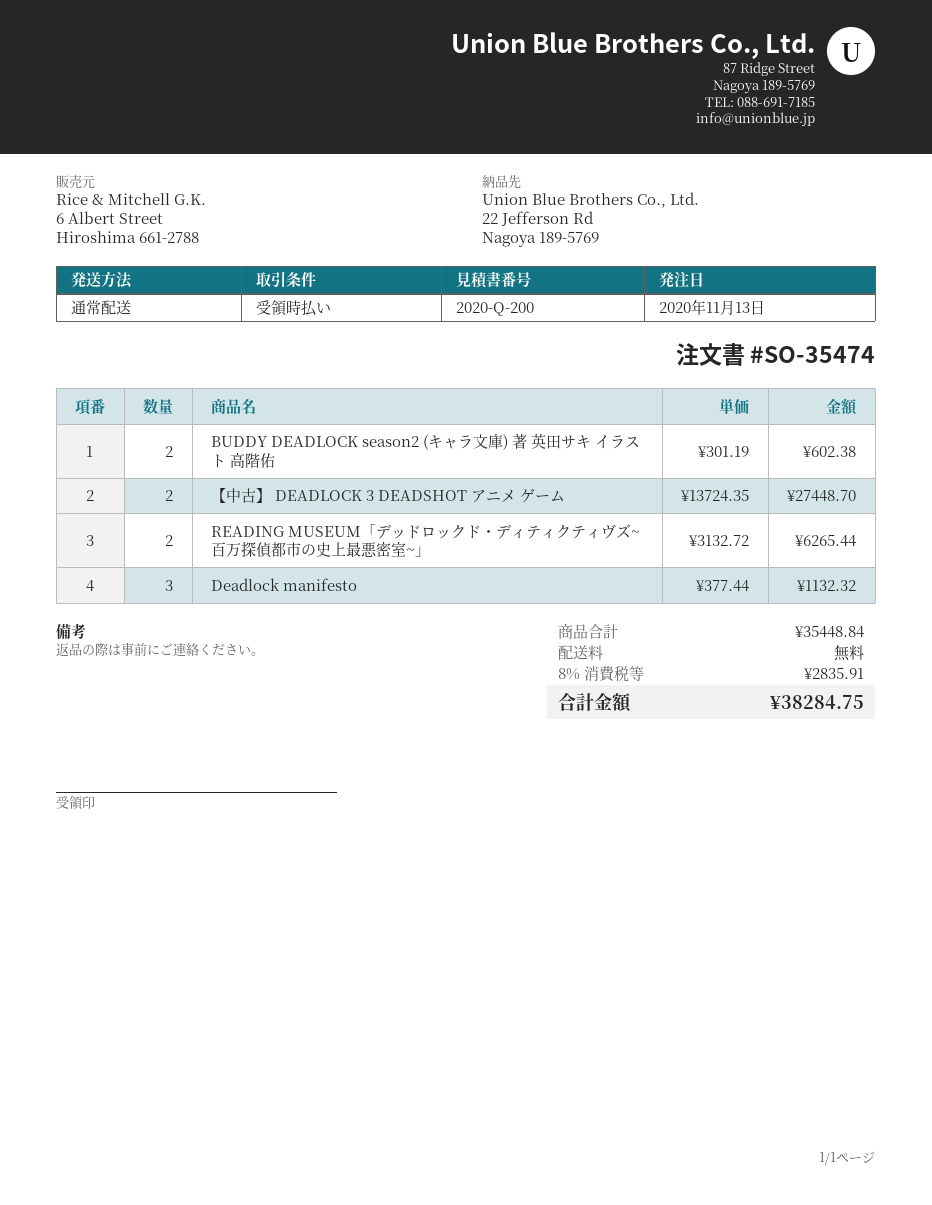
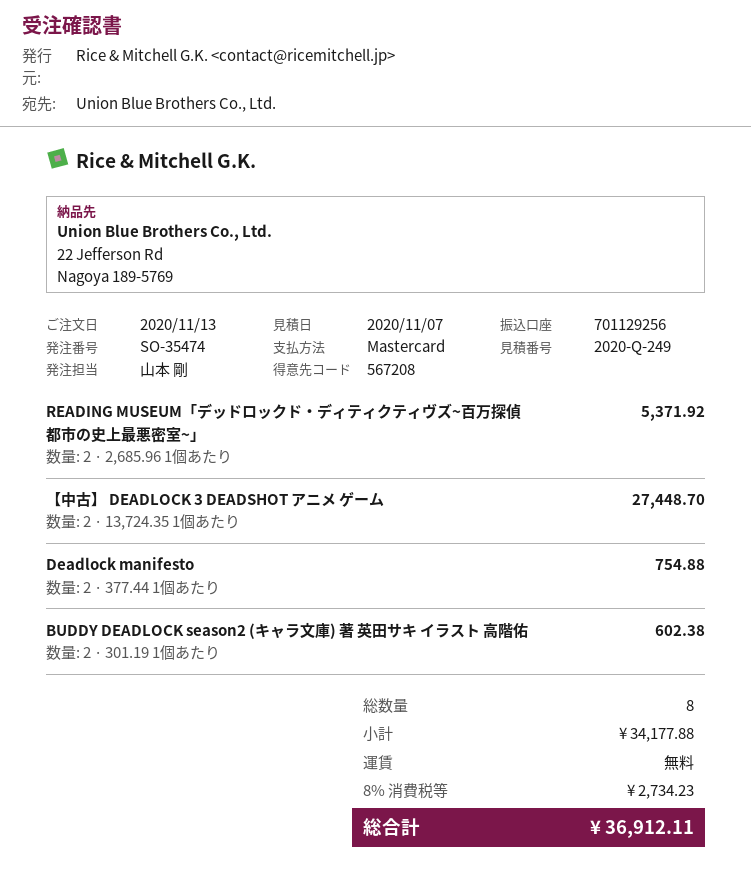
quote number: 2020-Q-200 -> 2020-Q-249
READING MUSEUM「デッドロックド・ディティクティヴズ~百万探偵都市の史上最悪密室~」: 2 x 3132.72 = 6265.44 -> 2 x 2685.96 = 5371.92
Deadlock manifesto: 3 x 377.44 = 1132.32 -> 2 x 377.44 = 754.88
subtotal: 35448.84 -> 34177.88
tax: 8% = 2835.91 -> 8% = 2734.23
total: 38284.75 -> 36912.11

